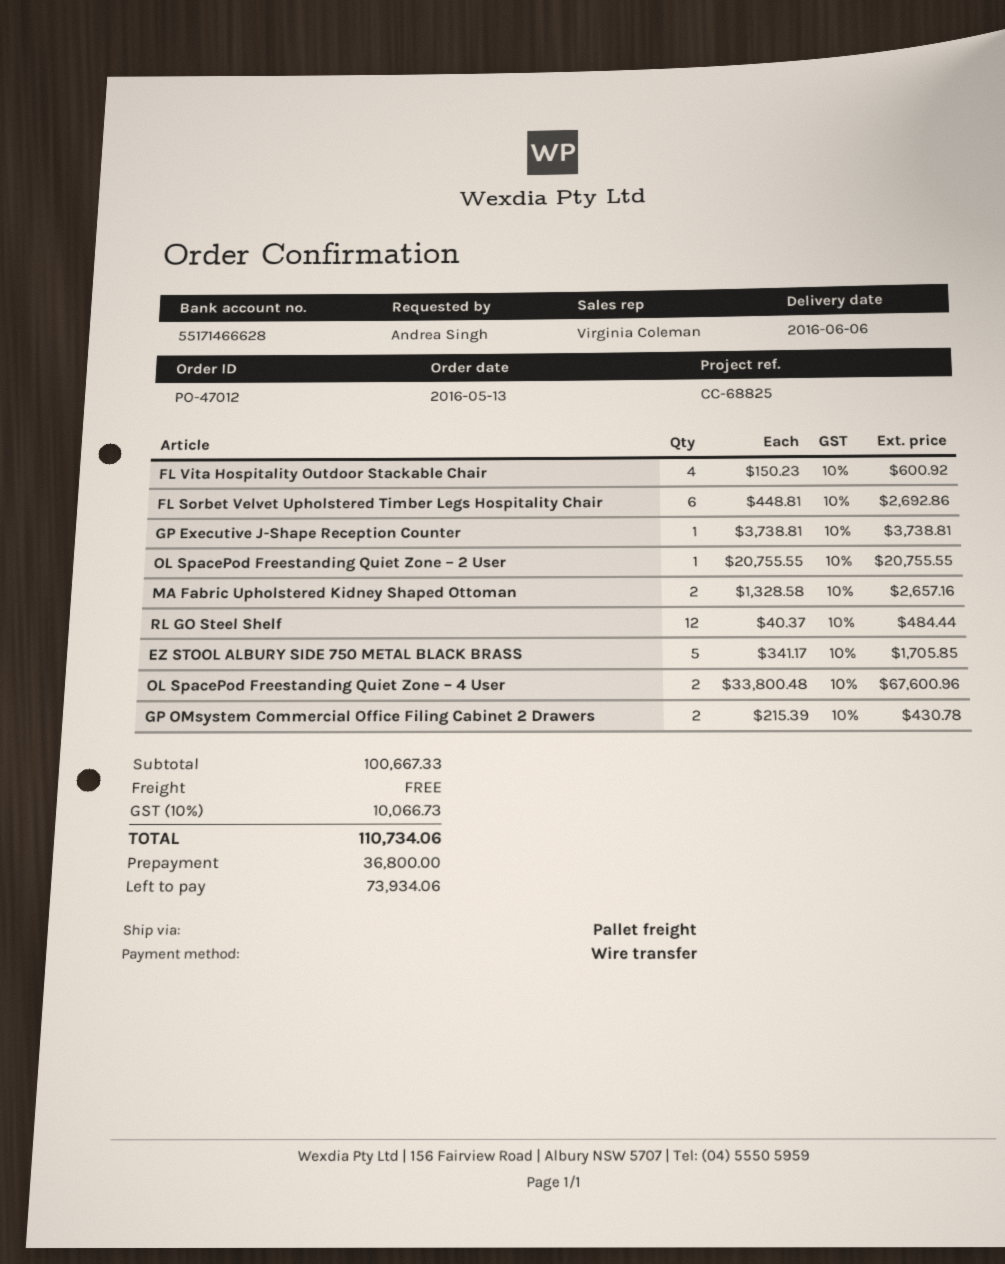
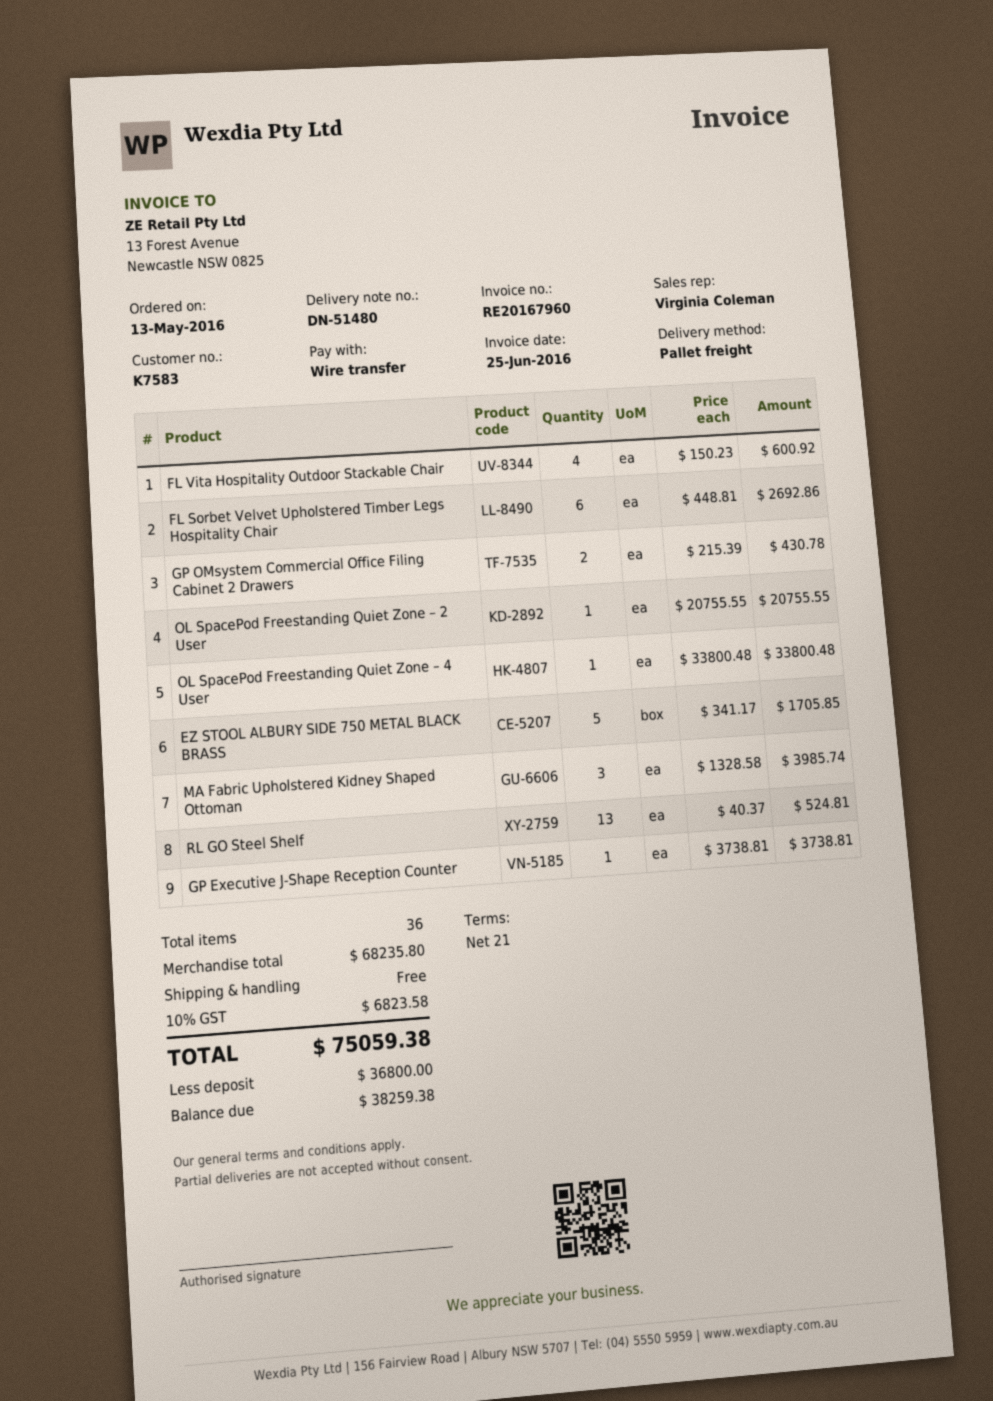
MA Fabric Upholstered Kidney Shaped Ottoman: 2 x 1328.58 = 2657.16 -> 3 x 1328.58 = 3985.74
RL GO Steel Shelf: 12 x 40.37 = 484.44 -> 13 x 40.37 = 524.81
OL SpacePod Freestanding Quiet Zone – 4 User: 2 x 33800.48 = 67600.96 -> 1 x 33800.48 = 33800.48
subtotal: 100667.33 -> 68235.80
tax: 10% = 10066.73 -> 10% = 6823.58
total: 110734.06 -> 75059.38
balance: 73934.06 -> 38259.38

